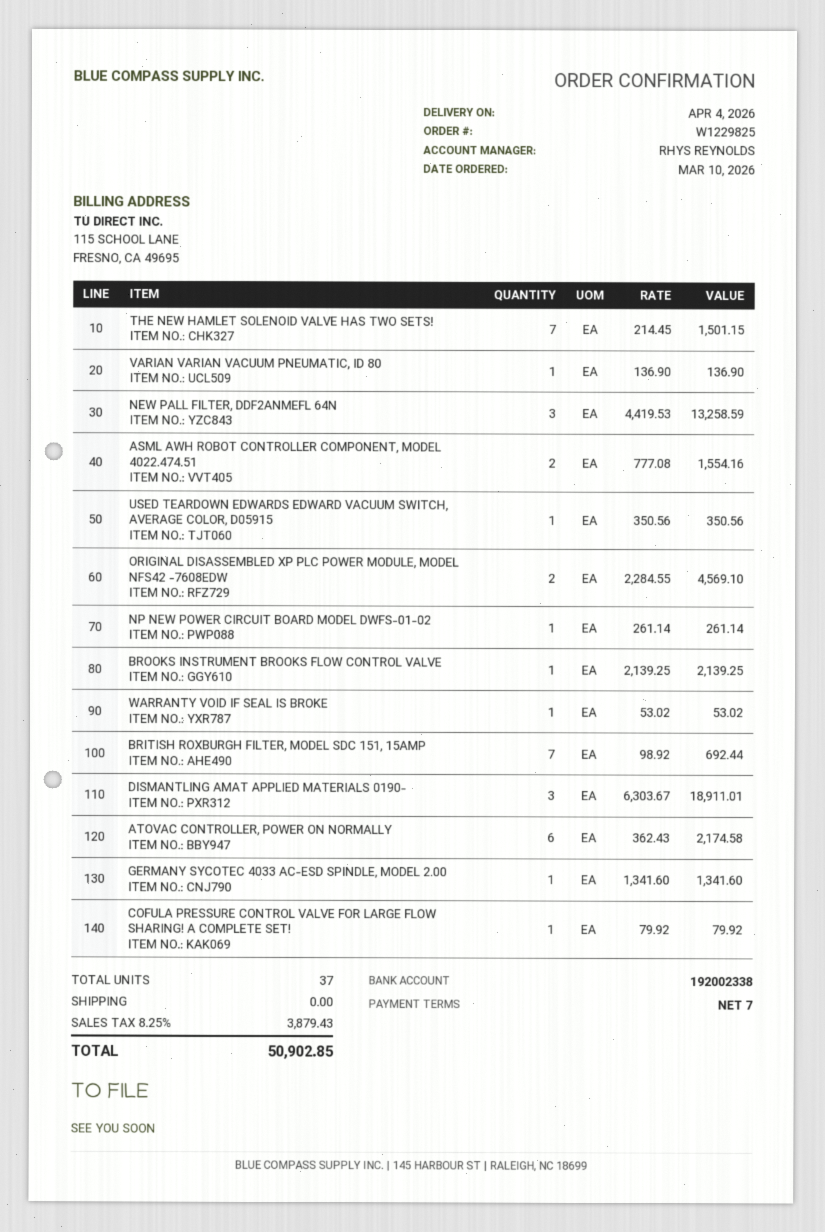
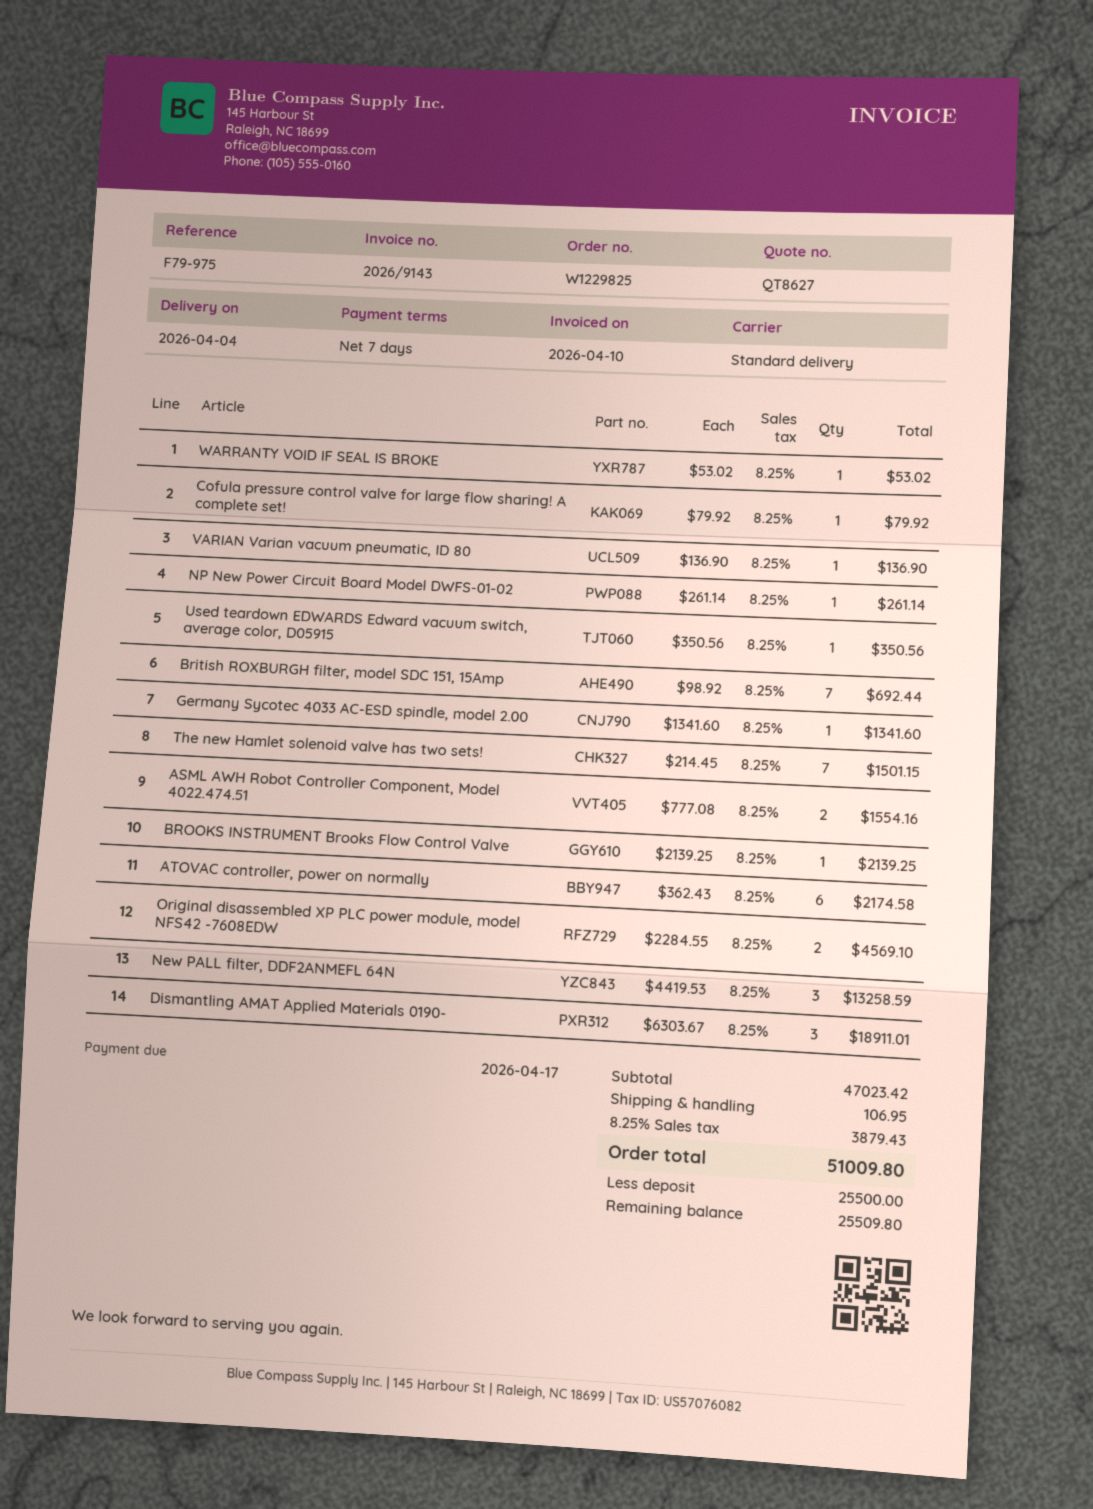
shipping: 0.00 -> 106.95
total: 50902.85 -> 51009.80

